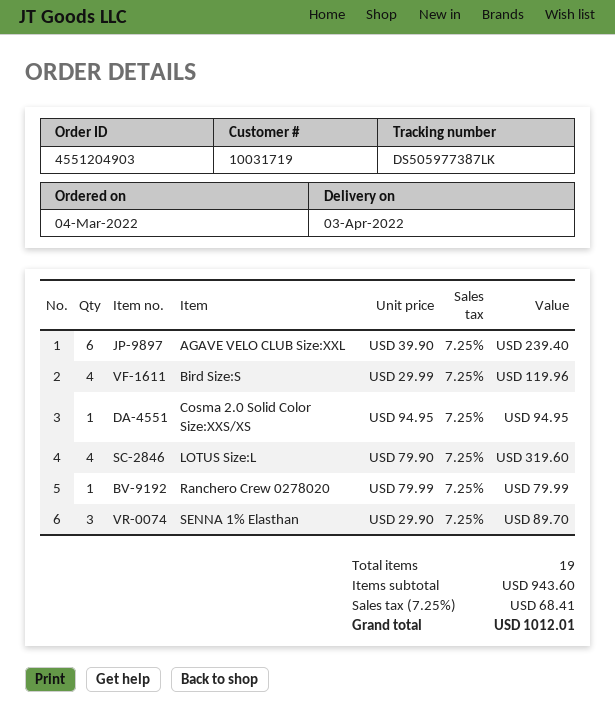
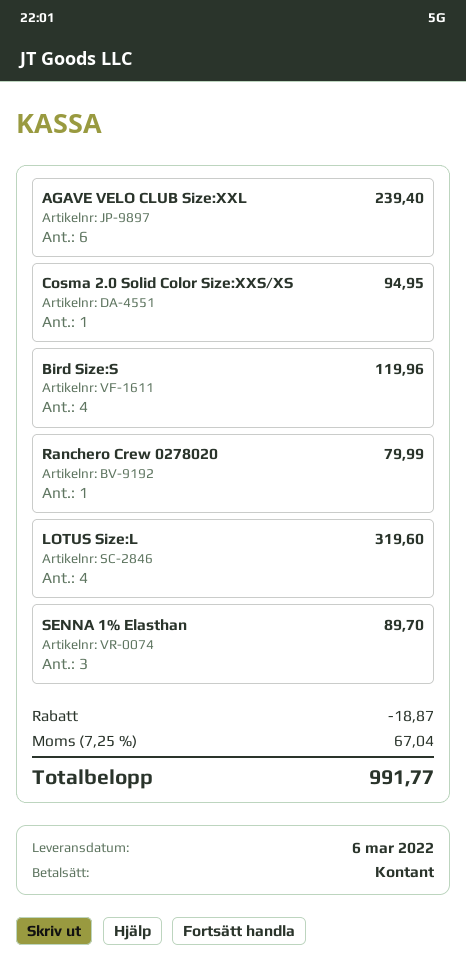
delivery date: 2022-04-03 -> 2022-03-06
discount: none -> 18.87
tax: 7.25% = 68.41 -> 7.25% = 67.04
total: 1012.01 -> 991.77

